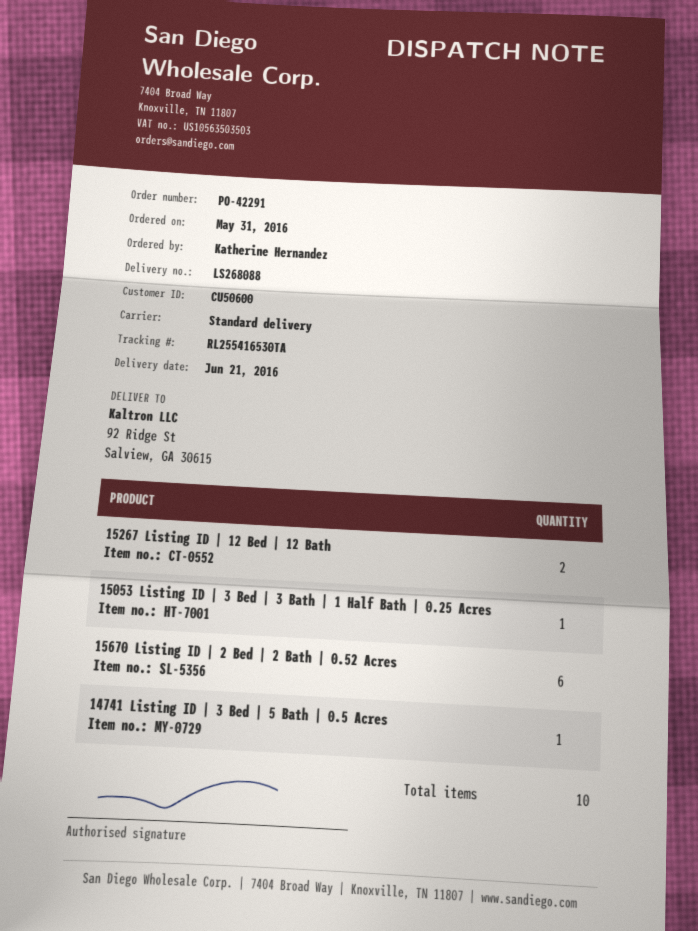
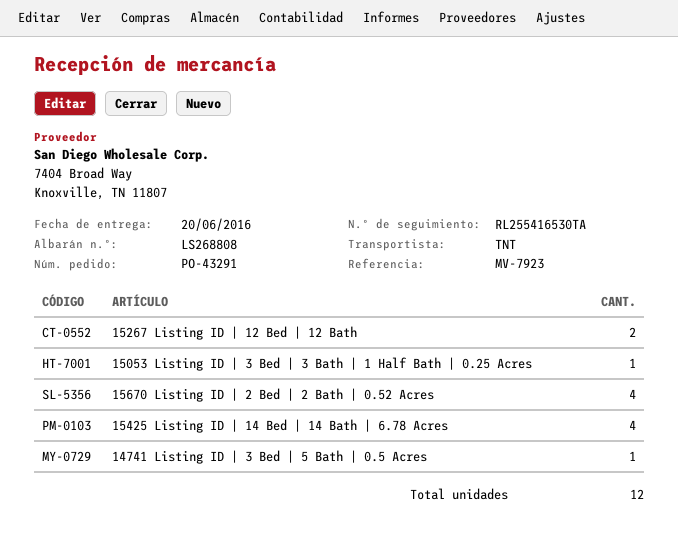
order number: PO-42291 -> PO-43291
delivery note number: LS268088 -> LS268808
delivery date: 2016-06-21 -> 2016-06-20
shipping method: standard -> TNT
15670 Listing ID | 2 Bed | 2 Bath | 0.52 Acres: 6 -> 4
15425 Listing ID | 14 Bed | 14 Bath | 6.78 Acres: none -> 4
total quantity: 10 -> 12

